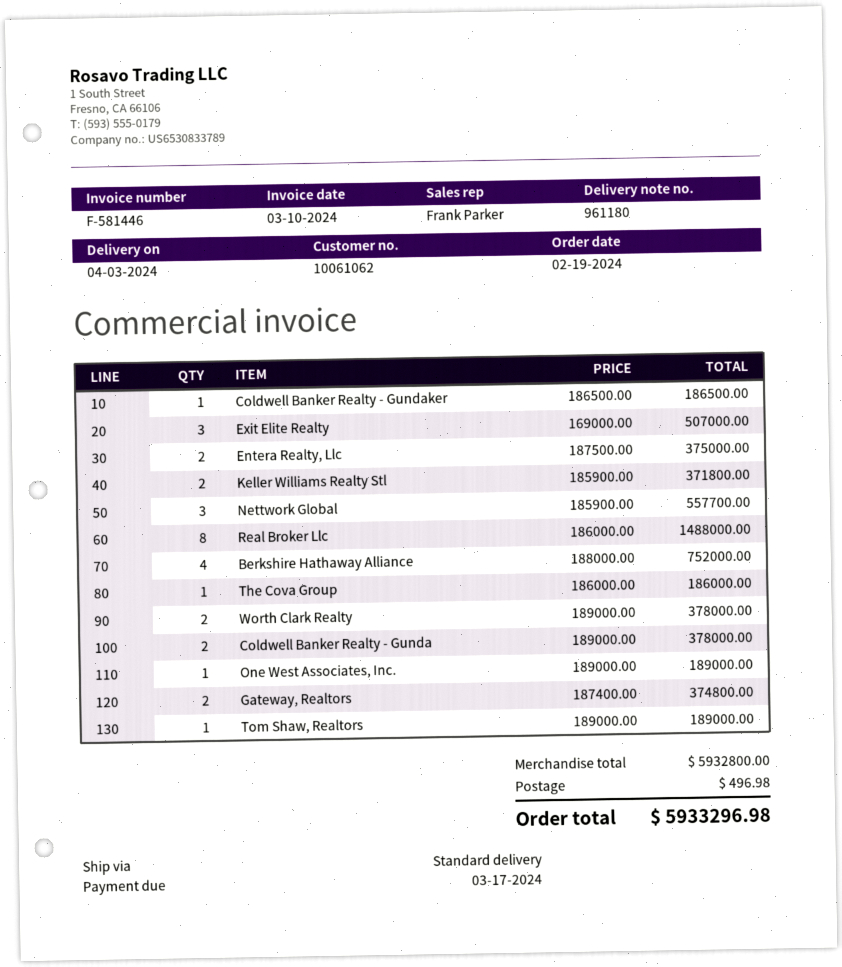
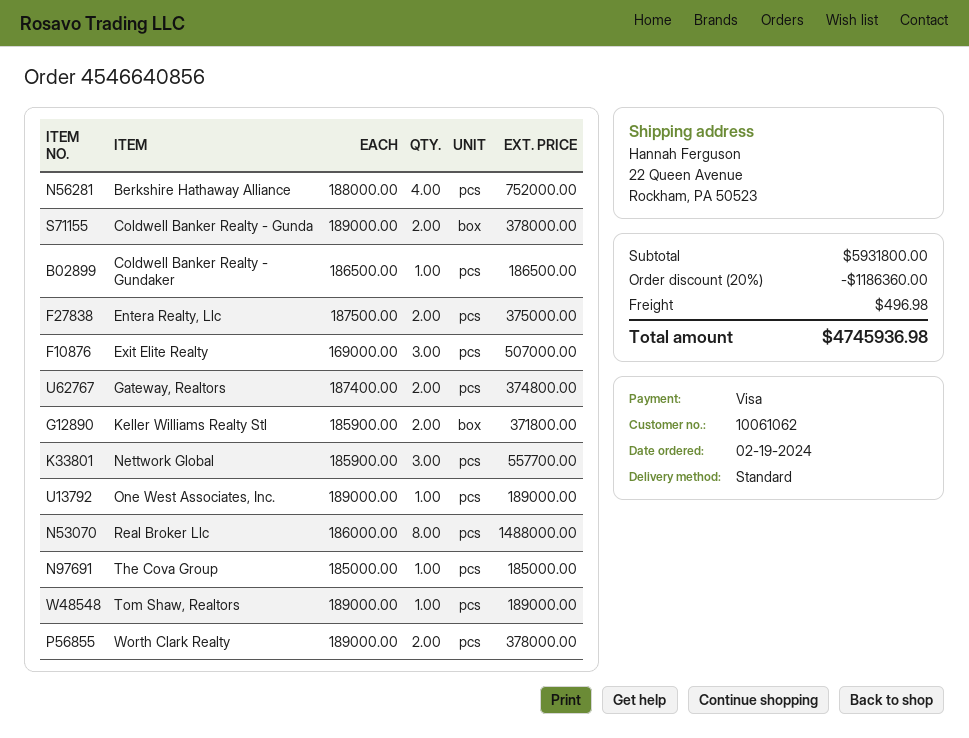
The Cova Group: 1 x 186000.00 = 186000.00 -> 1 x 185000.00 = 185000.00
subtotal: 5932800.00 -> 5931800.00
discount: none -> 20% = 1186360.00
total: 5933296.98 -> 4745936.98

